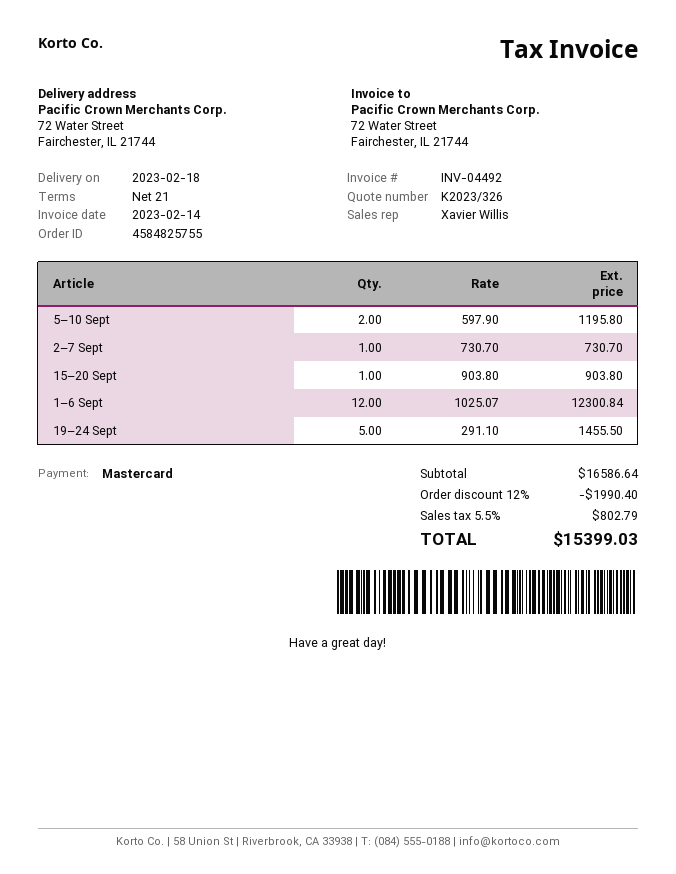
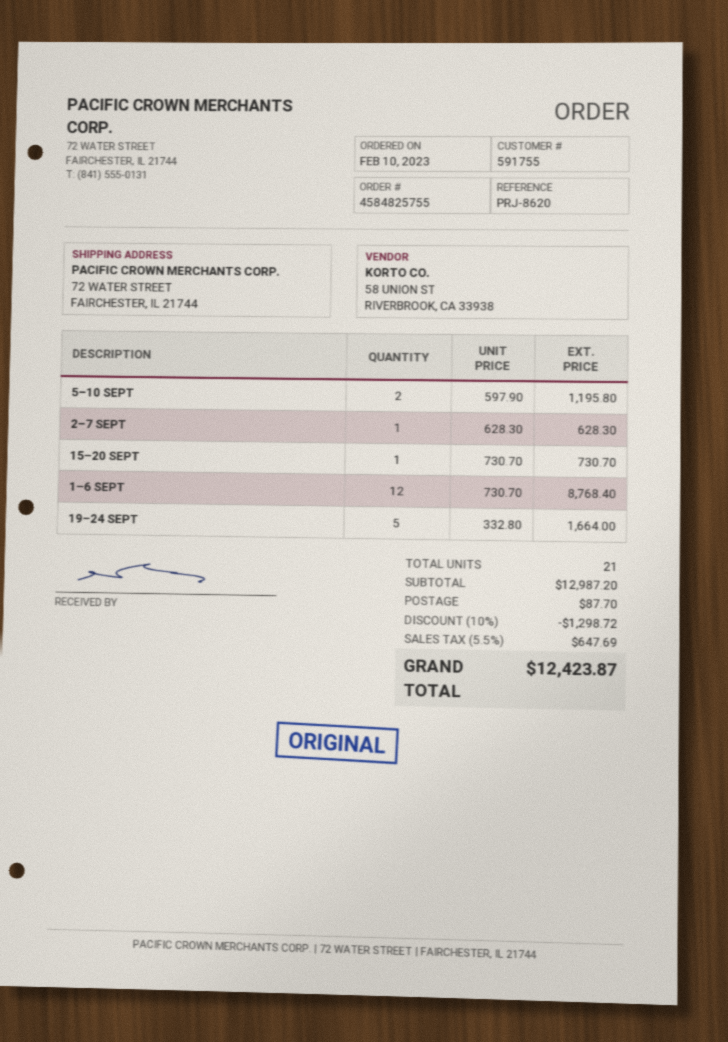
2–7 Sept: 1 x 730.70 = 730.70 -> 1 x 628.30 = 628.30
15–20 Sept: 1 x 903.80 = 903.80 -> 1 x 730.70 = 730.70
1–6 Sept: 12 x 1025.07 = 12300.84 -> 12 x 730.70 = 8768.40
19–24 Sept: 5 x 291.10 = 1455.50 -> 5 x 332.80 = 1664.00
subtotal: 16586.64 -> 12987.20
discount: 12% = 1990.40 -> 10% = 1298.72
shipping: none -> 87.70
tax: 5.5% = 802.79 -> 5.5% = 647.69
total: 15399.03 -> 12423.87

